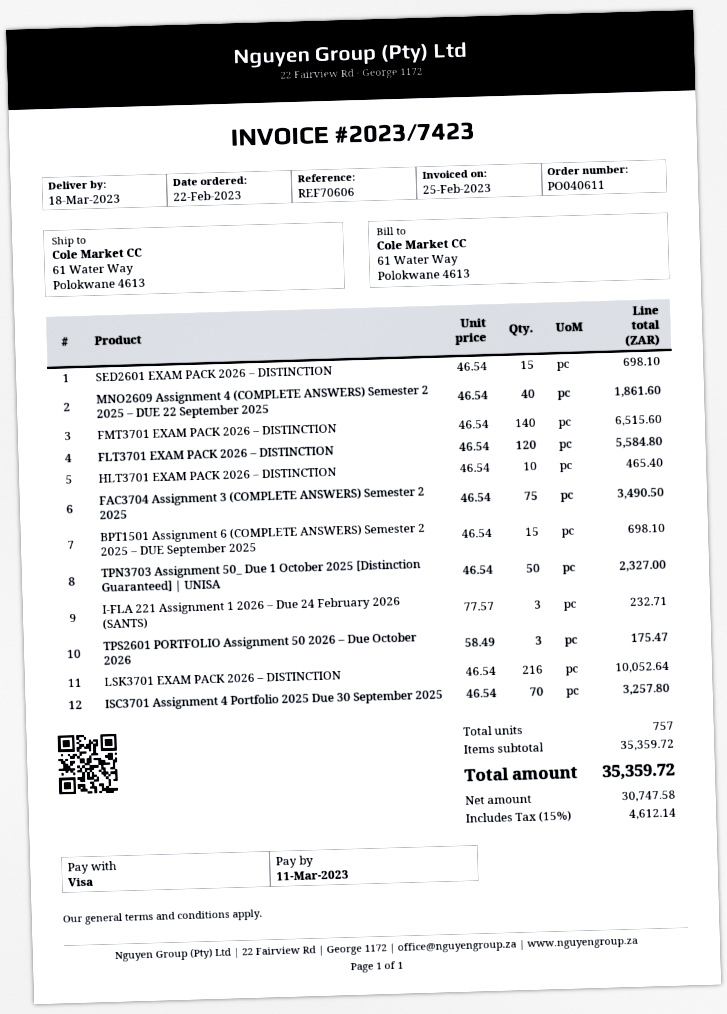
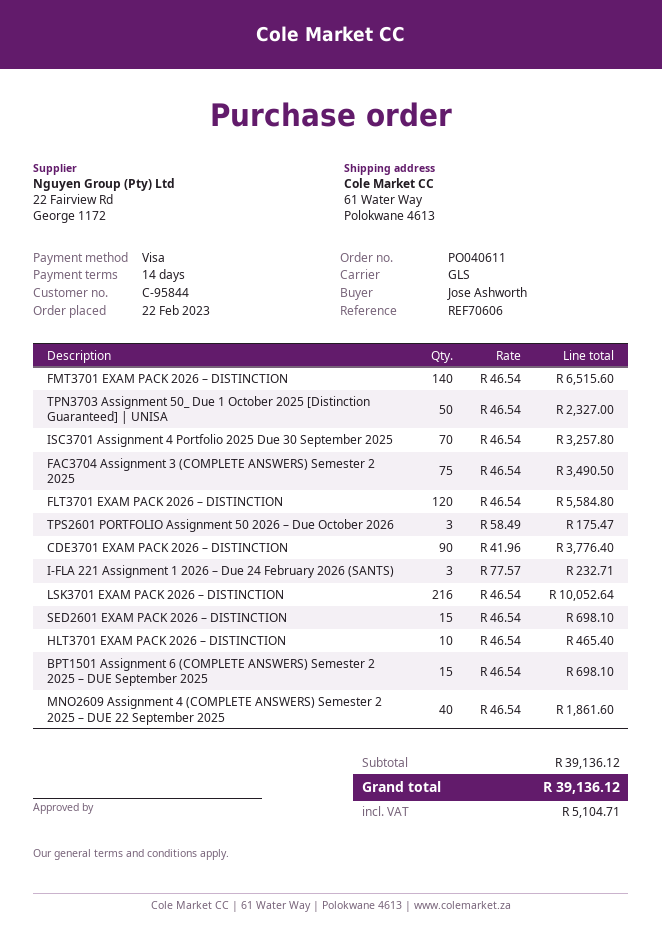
CDE3701 EXAM PACK 2026 – DISTINCTION: none -> 90 x 41.96 = 3776.40
subtotal: 35359.72 -> 39136.12
tax: 4612.14 -> 5104.71
total: 35359.72 -> 39136.12

